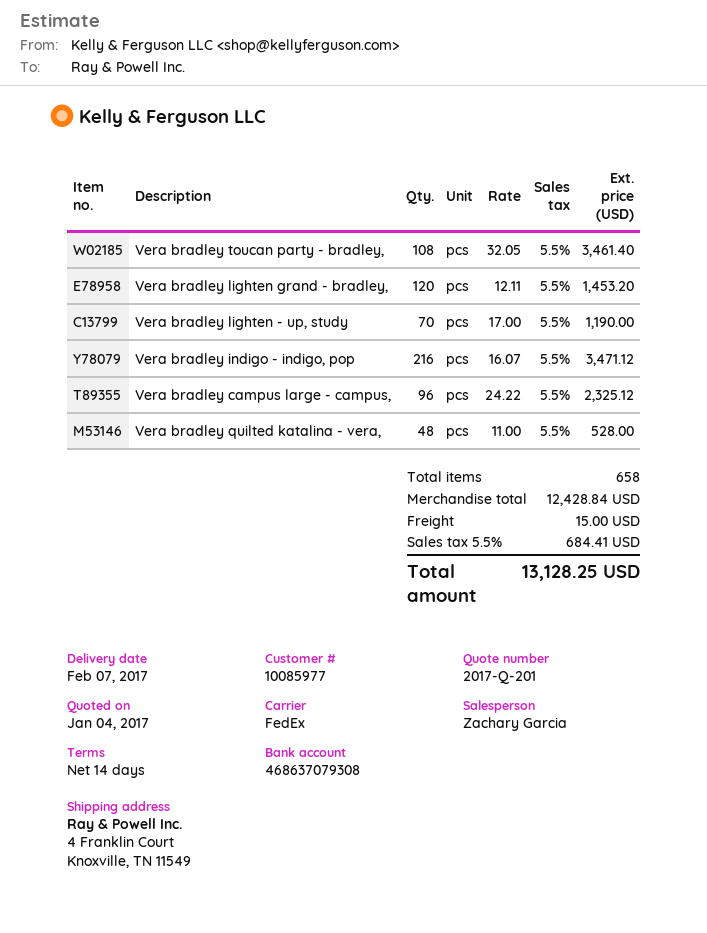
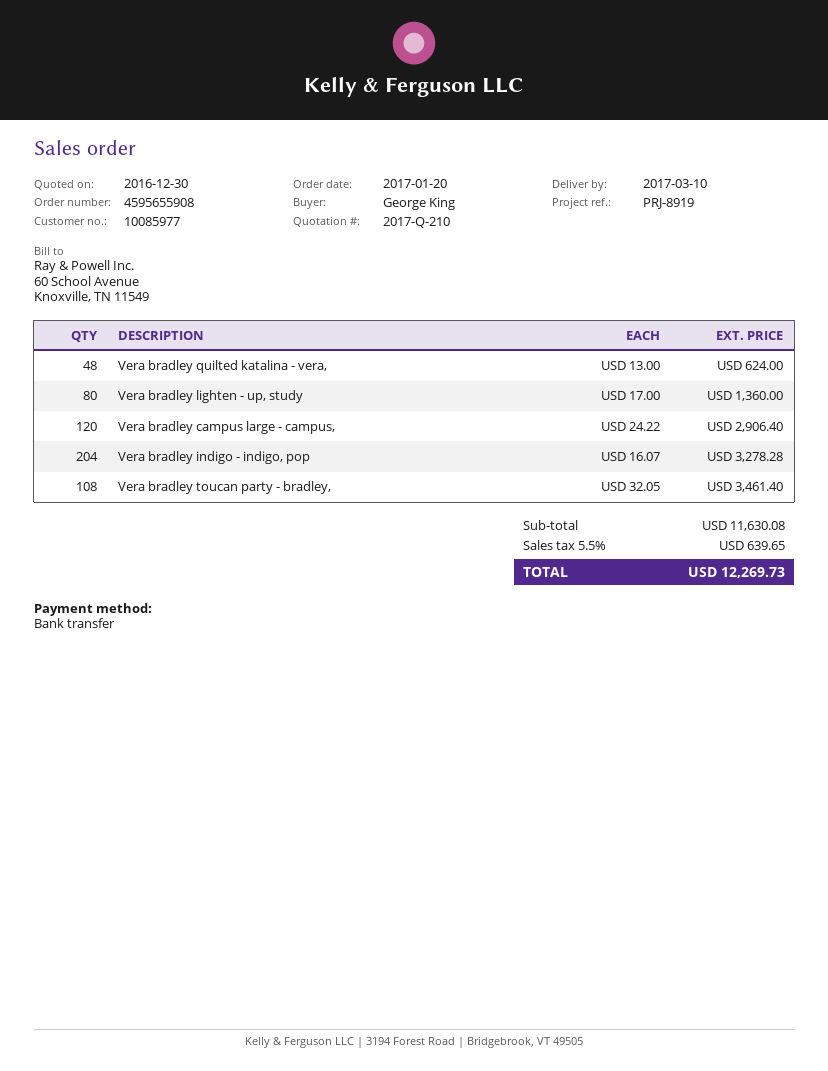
quote number: 2017-Q-201 -> 2017-Q-210
quote date: 2017-01-04 -> 2016-12-30
delivery date: 2017-02-07 -> 2017-03-10
Vera bradley lighten grand - bradley,: 120 x 12.11 = 1453.20 -> none
Vera bradley lighten - up, study: 70 x 17.00 = 1190.00 -> 80 x 17.00 = 1360.00
Vera bradley indigo - indigo, pop: 216 x 16.07 = 3471.12 -> 204 x 16.07 = 3278.28
Vera bradley campus large - campus,: 96 x 24.22 = 2325.12 -> 120 x 24.22 = 2906.40
Vera bradley quilted katalina - vera,: 48 x 11.00 = 528.00 -> 48 x 13.00 = 624.00
subtotal: 12428.84 -> 11630.08
shipping: 15.00 -> none
tax: 5.5% = 684.41 -> 5.5% = 639.65
total: 13128.25 -> 12269.73

